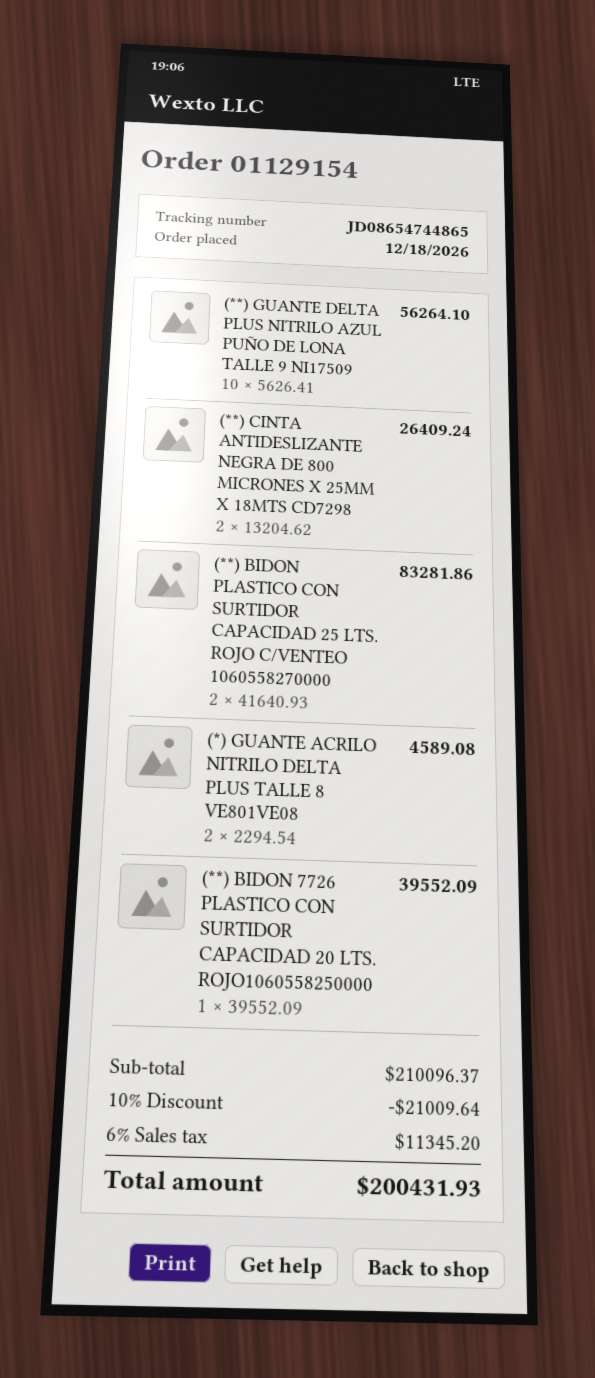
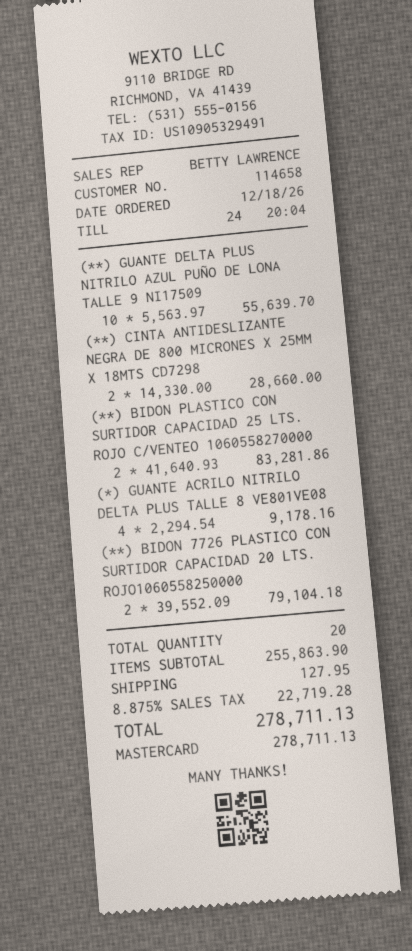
(**) GUANTE DELTA PLUS NITRILO AZUL PUÑO DE LONA TALLE 9 NI17509: 10 x 5626.41 = 56264.10 -> 10 x 5563.97 = 55639.70
(**) CINTA ANTIDESLIZANTE NEGRA DE 800 MICRONES X 25MM X 18MTS CD7298: 2 x 13204.62 = 26409.24 -> 2 x 14330.00 = 28660.00
(*) GUANTE ACRILO NITRILO DELTA PLUS TALLE 8 VE801VE08: 2 x 2294.54 = 4589.08 -> 4 x 2294.54 = 9178.16
(**) BIDON 7726 PLASTICO CON SURTIDOR CAPACIDAD 20 LTS. ROJO1060558250000: 1 x 39552.09 = 39552.09 -> 2 x 39552.09 = 79104.18
subtotal: 210096.37 -> 255863.90
discount: 10% = 21009.64 -> none
shipping: none -> 127.95
tax: 6% = 11345.20 -> 8.875% = 22719.28
total: 200431.93 -> 278711.13

